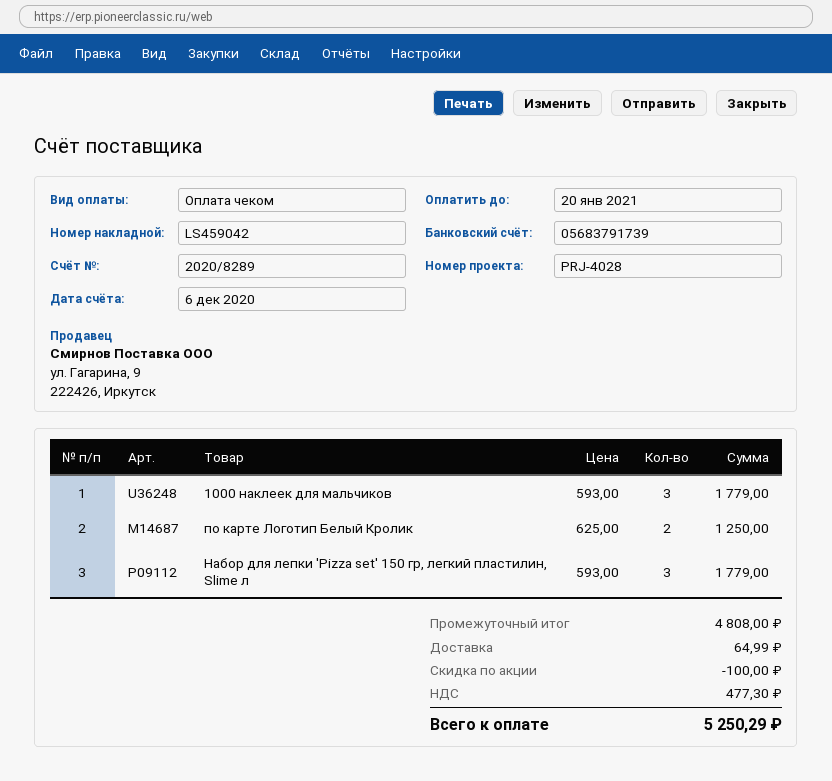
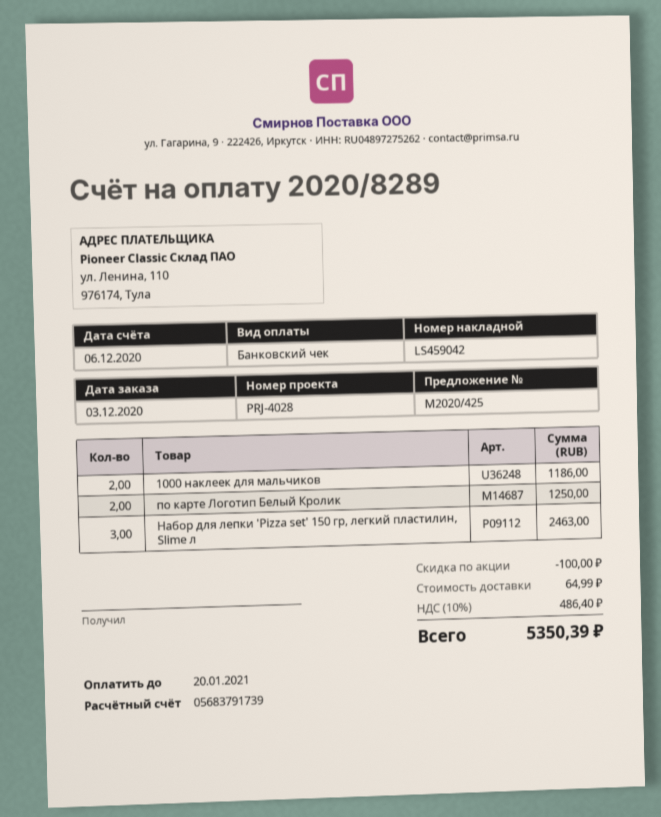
1000 наклеек для мальчиков: 3 for 1779.00 -> 2 for 1186.00
Набор для лепки 'Pizza set' 150 гр, легкий пластилин, Slime л: 3 for 1779.00 -> 3 for 2463.00
tax: 477.30 -> 486.40
total: 5250.29 -> 5350.39

